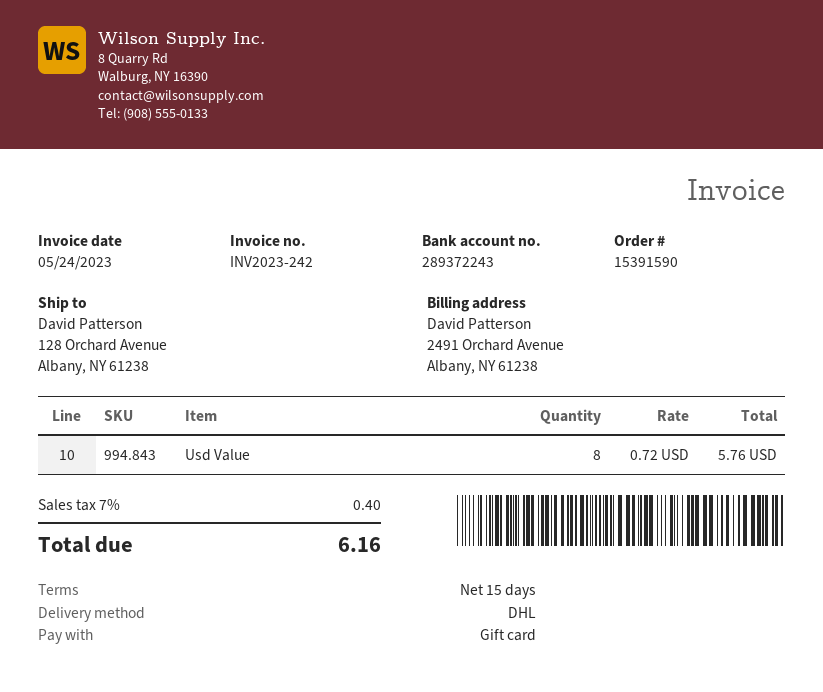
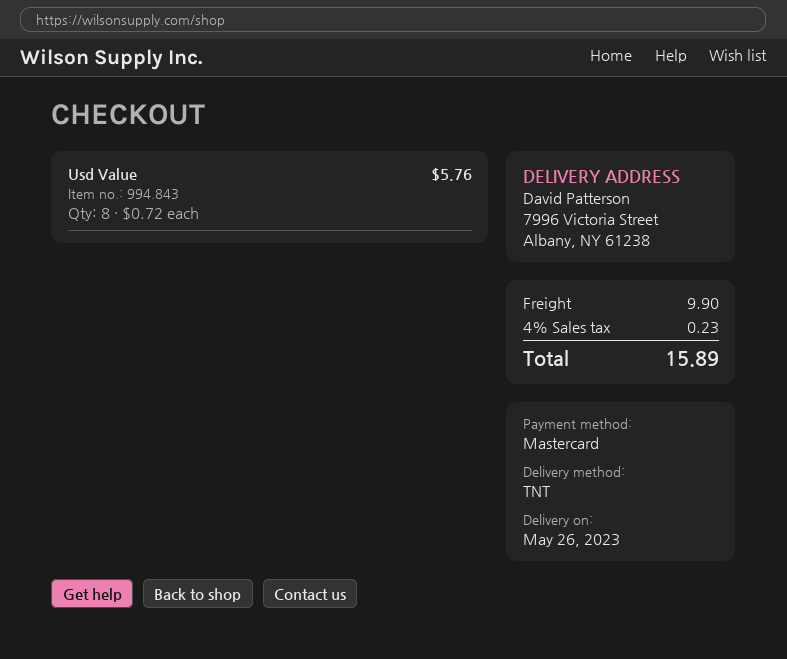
payment method: gift card -> Mastercard
shipping method: DHL -> TNT
ship to: 128 Orchard Avenue, Albany, NY 61238 -> 7996 Victoria Street, Albany, NY 61238
shipping: none -> 9.90
tax: 7% = 0.40 -> 4% = 0.23
total: 6.16 -> 15.89

